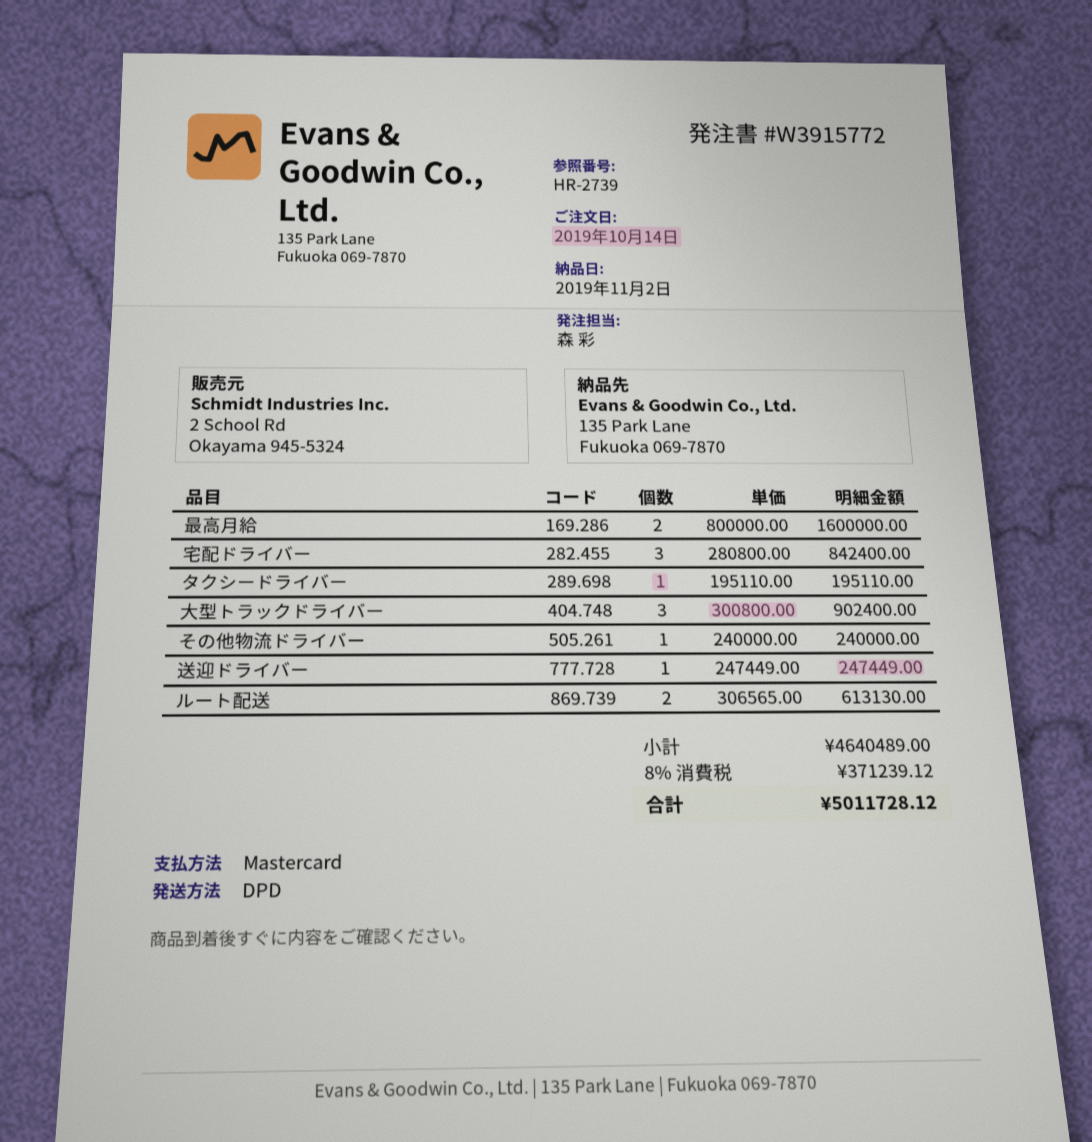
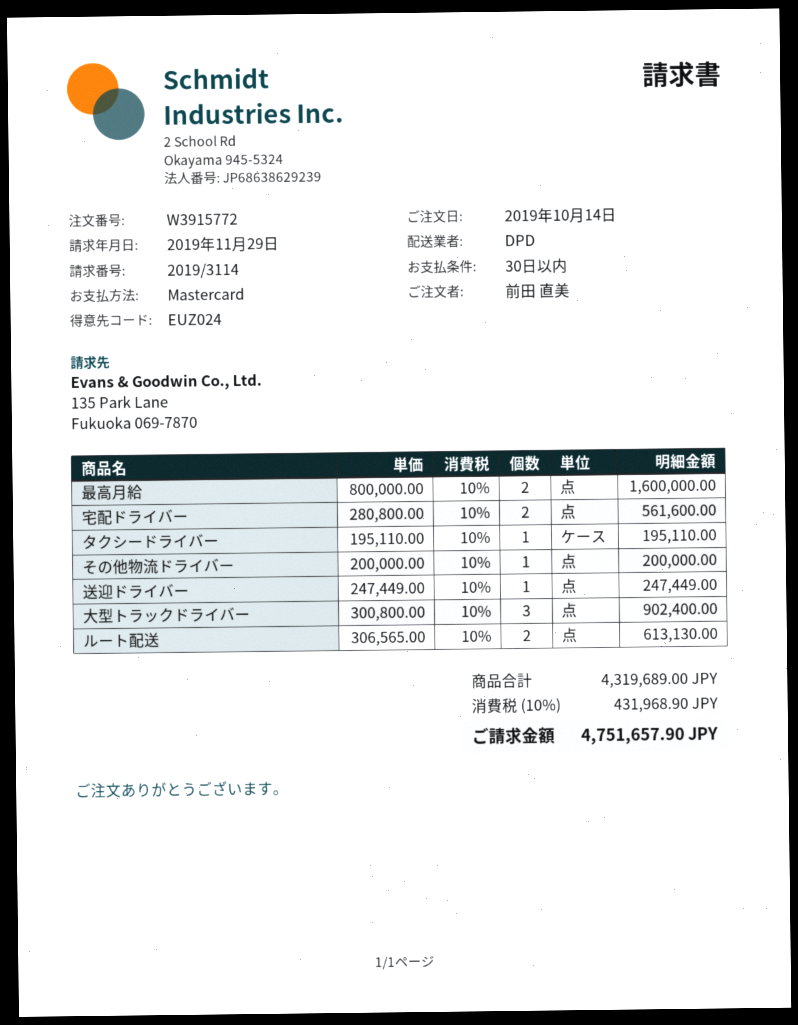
ordered by: 森 彩 -> 前田 直美
宅配ドライバー: 3 x 280800.00 = 842400.00 -> 2 x 280800.00 = 561600.00
その他物流ドライバー: 1 x 240000.00 = 240000.00 -> 1 x 200000.00 = 200000.00
subtotal: 4640489.00 -> 4319689.00
tax: 8% = 371239.12 -> 10% = 431968.90
total: 5011728.12 -> 4751657.90

